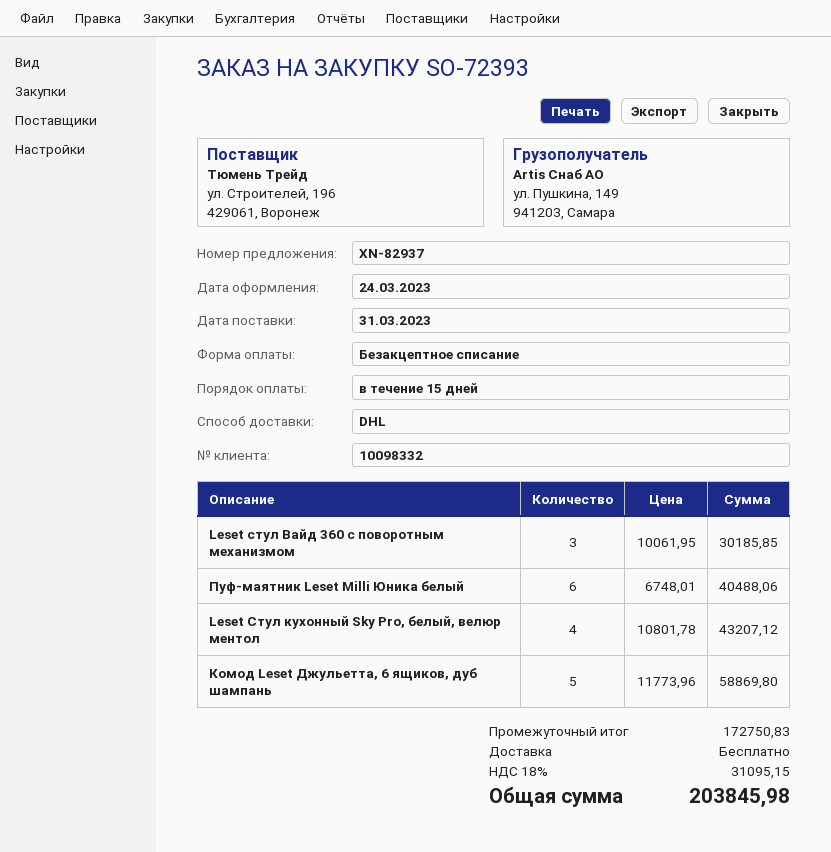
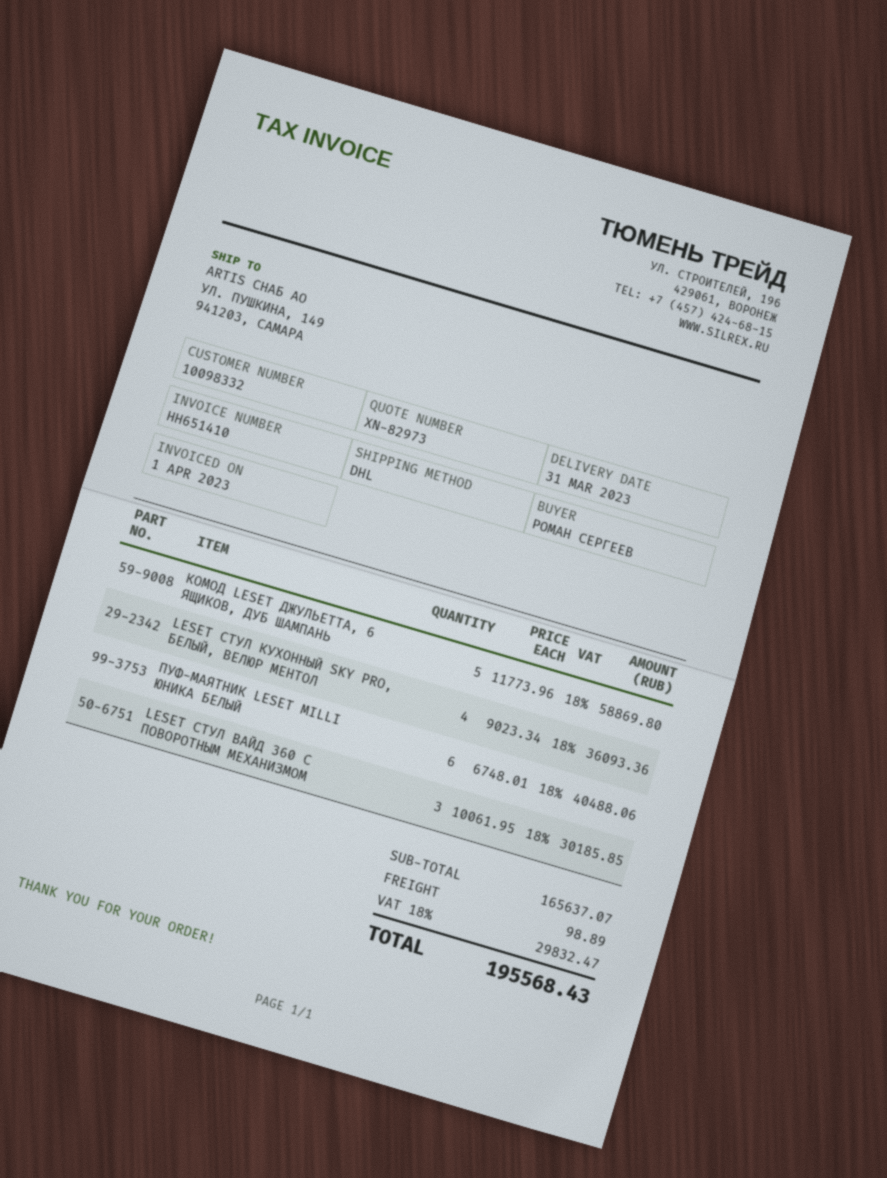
quote number: XN-82937 -> XN-82973
Leset Стул кухонный Sky Pro, белый, велюр ментол: 4 x 10801.78 = 43207.12 -> 4 x 9023.34 = 36093.36
subtotal: 172750.83 -> 165637.07
shipping: 0.00 -> 98.89
tax: 18% = 31095.15 -> 18% = 29832.47
total: 203845.98 -> 195568.43

